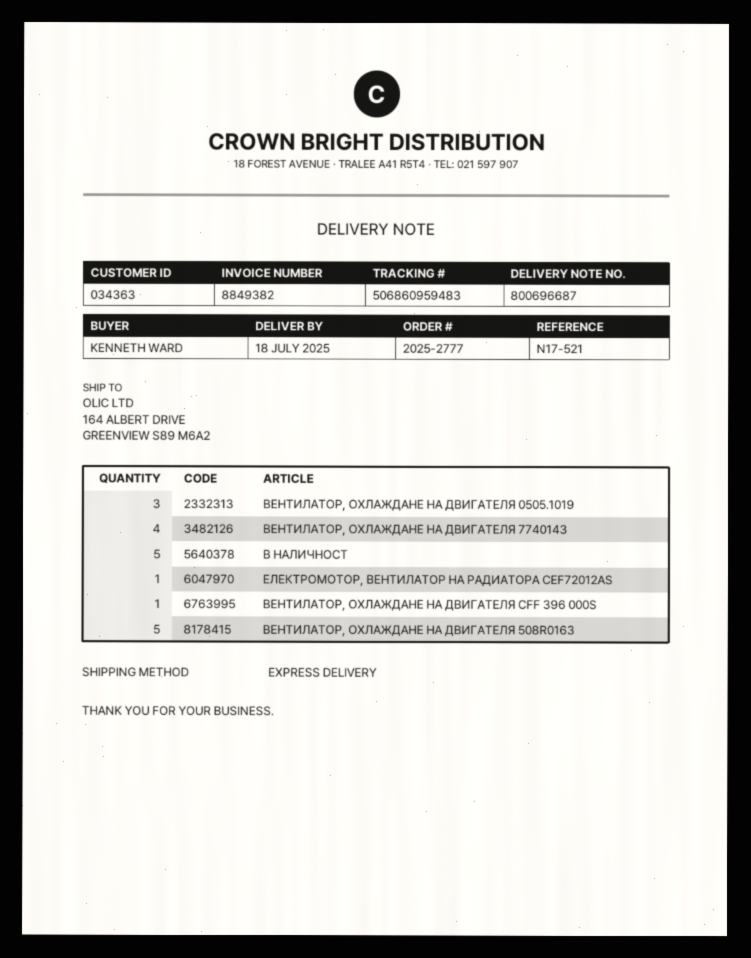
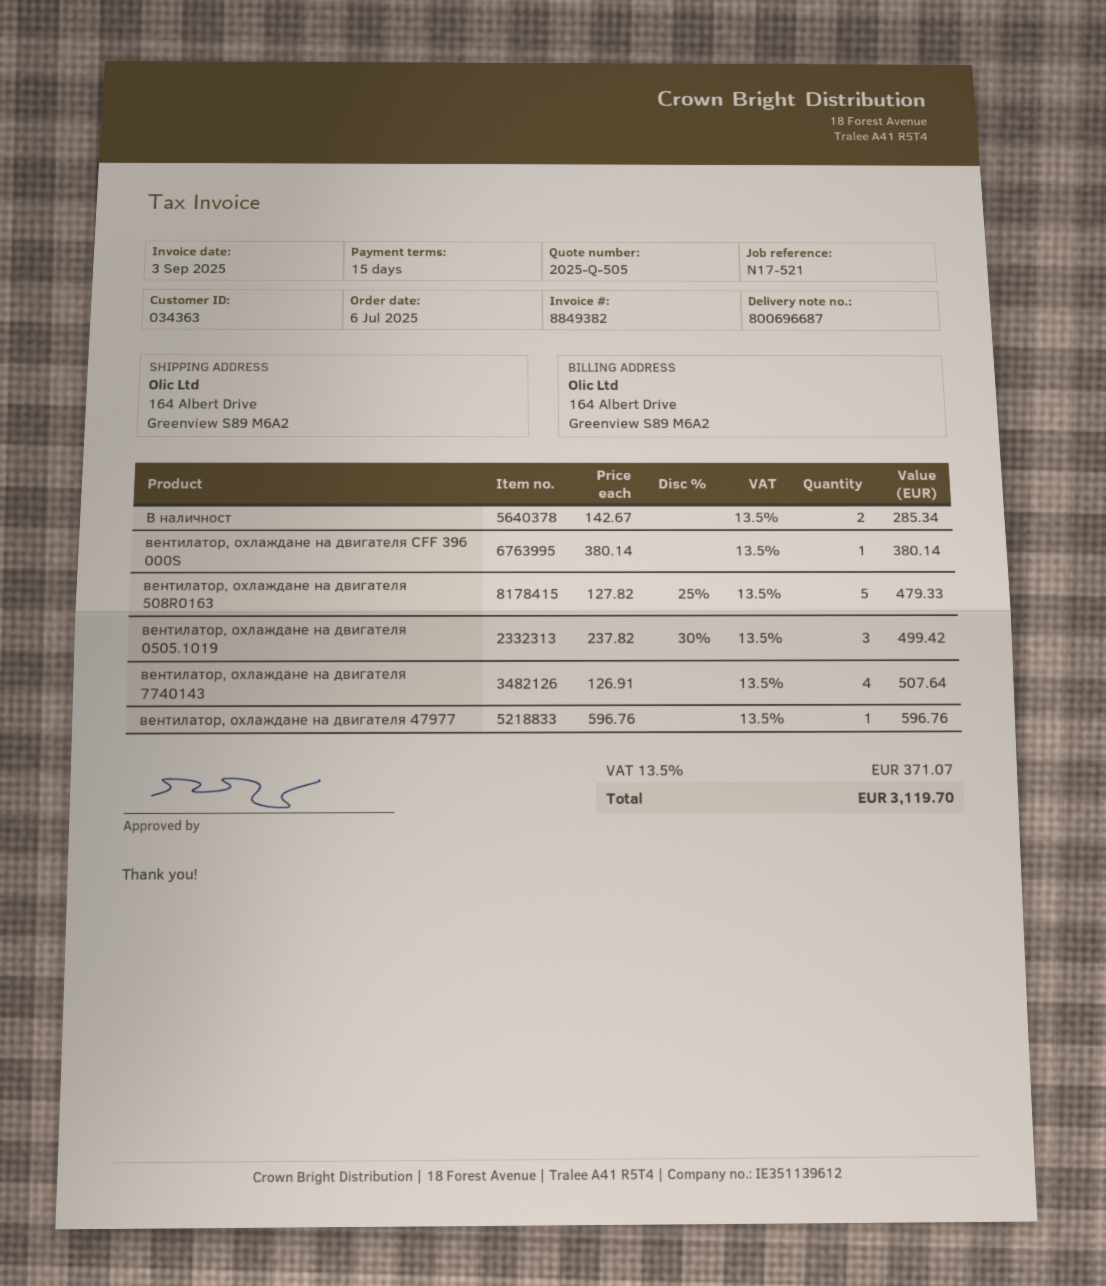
В НАЛИЧНОСТ: 5 -> 2
ЕЛЕКТРОМОТОР, ВЕНТИЛАТОР НА РАДИАТОРА CEF72012AS: 1 -> none
вентилатор, охлаждане на двигателя 47977: none -> 1

